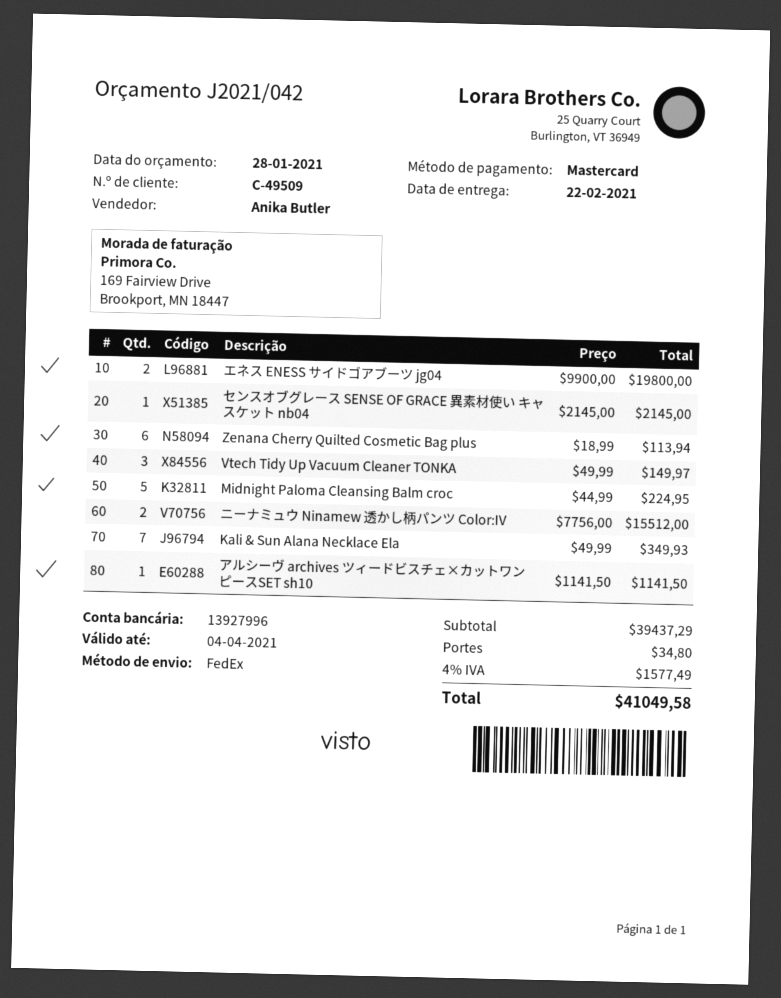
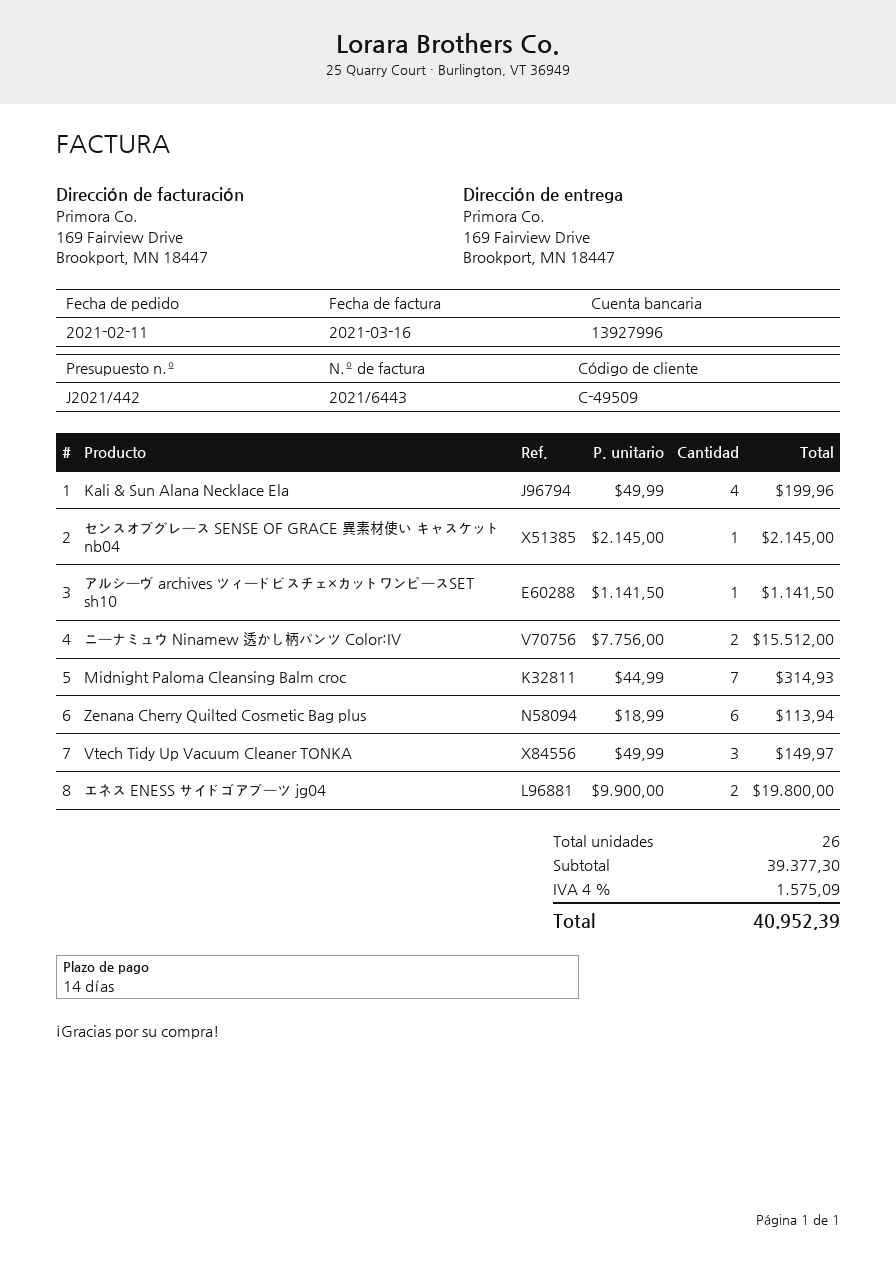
quote number: J2021/042 -> J2021/442
Midnight Paloma Cleansing Balm croc: 5 x 44.99 = 224.95 -> 7 x 44.99 = 314.93
Kali & Sun Alana Necklace Ela: 7 x 49.99 = 349.93 -> 4 x 49.99 = 199.96
subtotal: 39437.29 -> 39377.30
shipping: 34.80 -> none
tax: 4% = 1577.49 -> 4% = 1575.09
total: 41049.58 -> 40952.39

